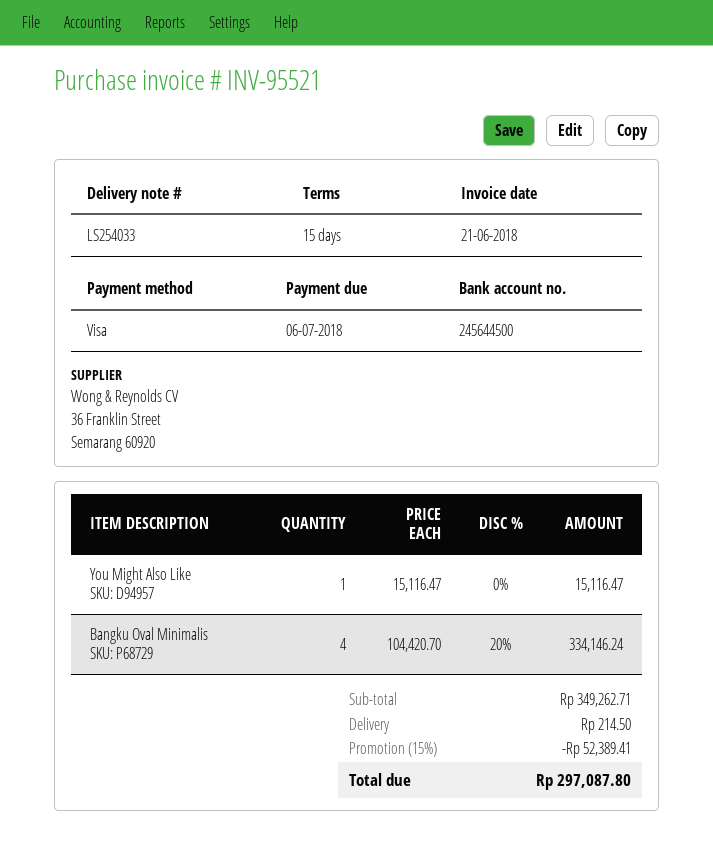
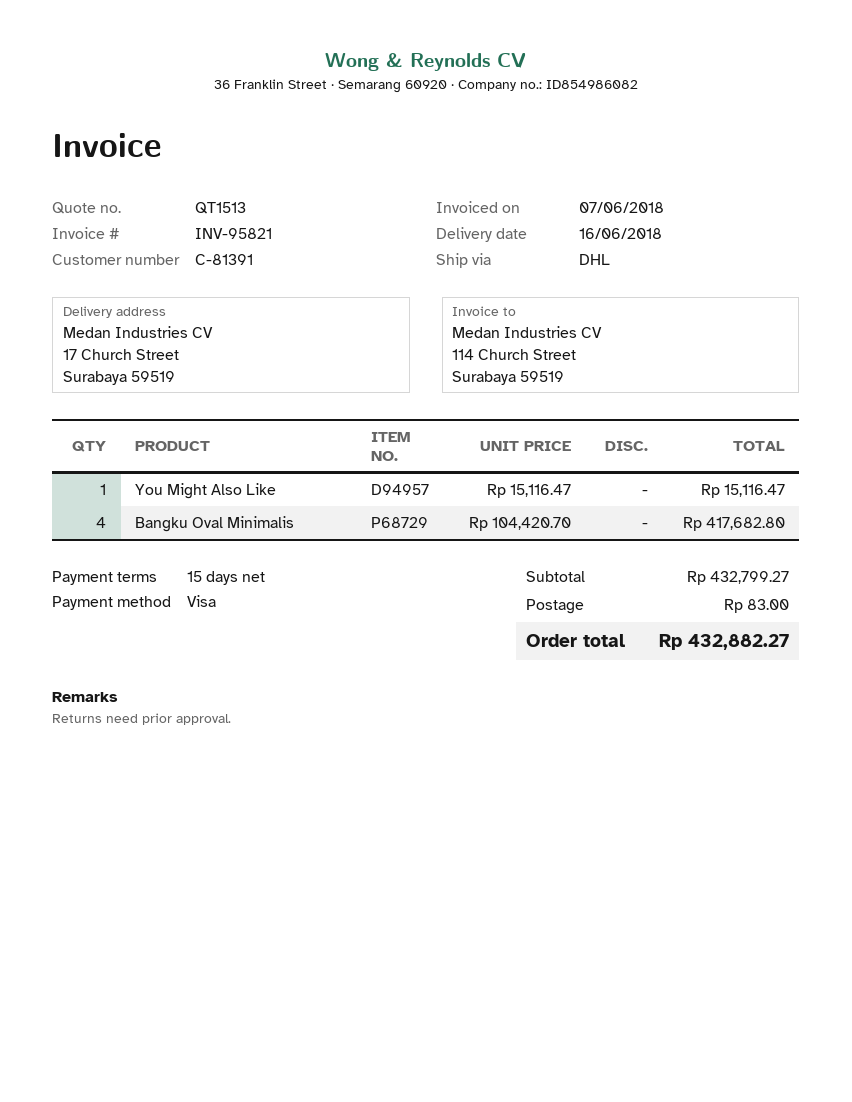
invoice number: INV-95521 -> INV-95821
invoice date: 2018-06-21 -> 2018-06-07
Bangku Oval Minimalis: 4 x 104420.70 - 20% = 334146.24 -> 4 x 104420.70 = 417682.80
subtotal: 349262.71 -> 432799.27
discount: 15% = 52389.41 -> none
shipping: 214.50 -> 83.00
total: 297087.80 -> 432882.27

